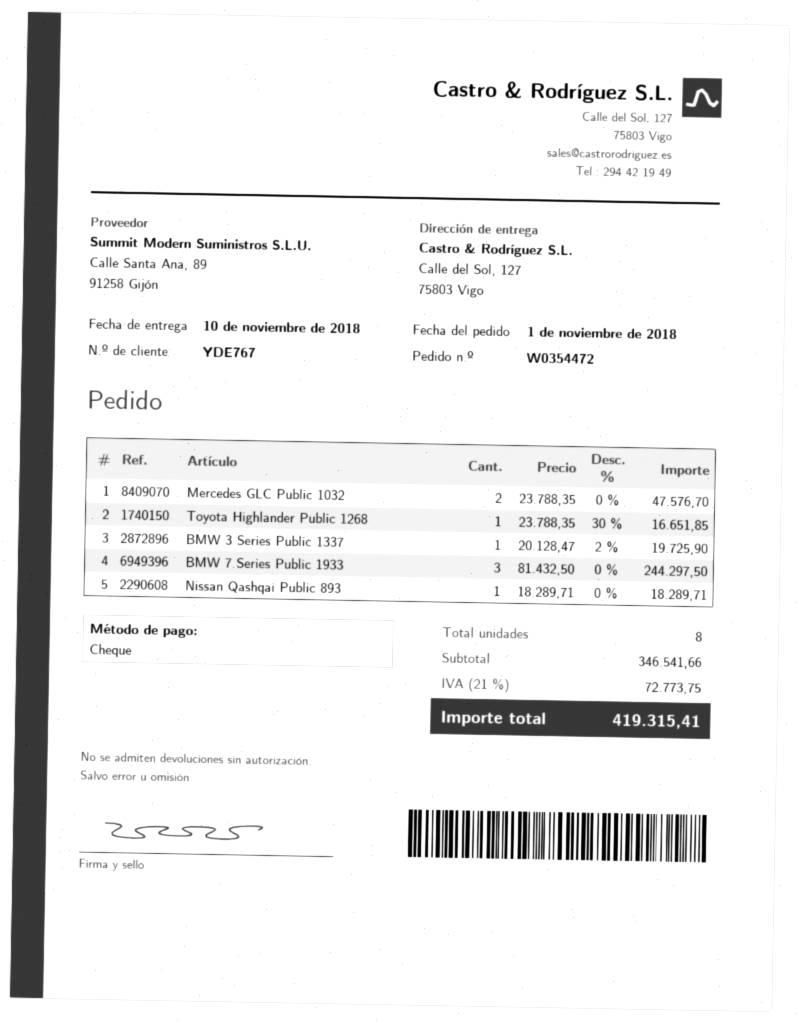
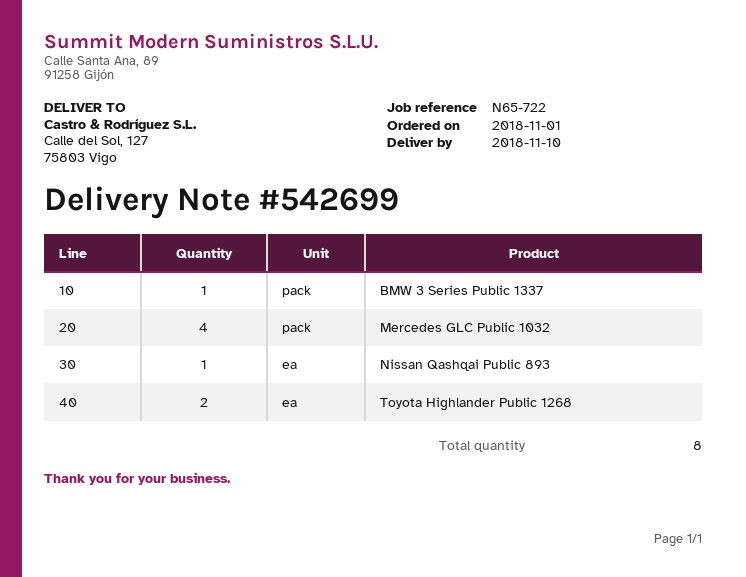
Mercedes GLC Public 1032: 2 -> 4
Toyota Highlander Public 1268: 1 -> 2
BMW 7 Series Public 1933: 3 -> none

